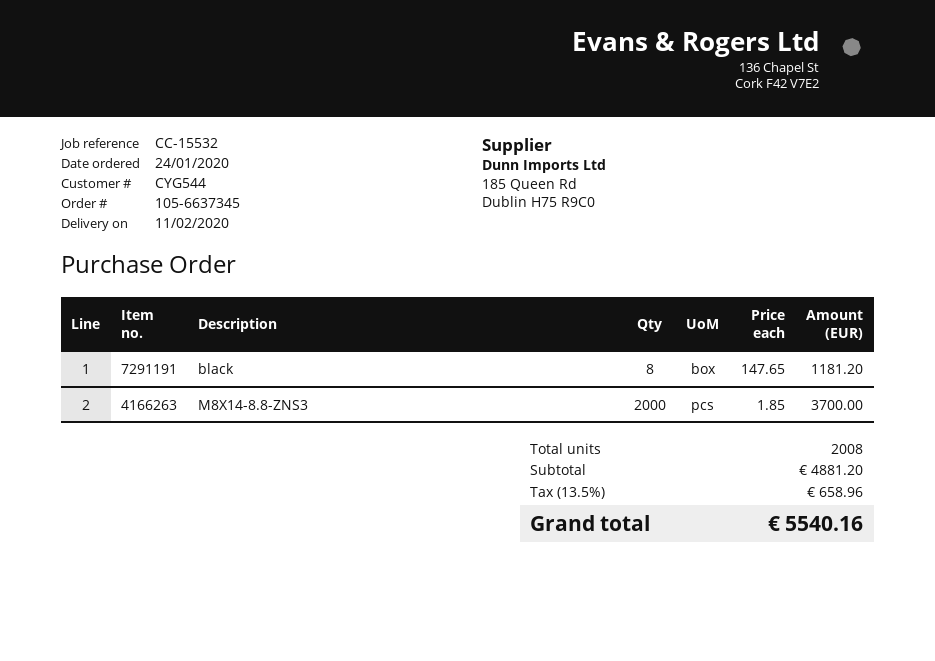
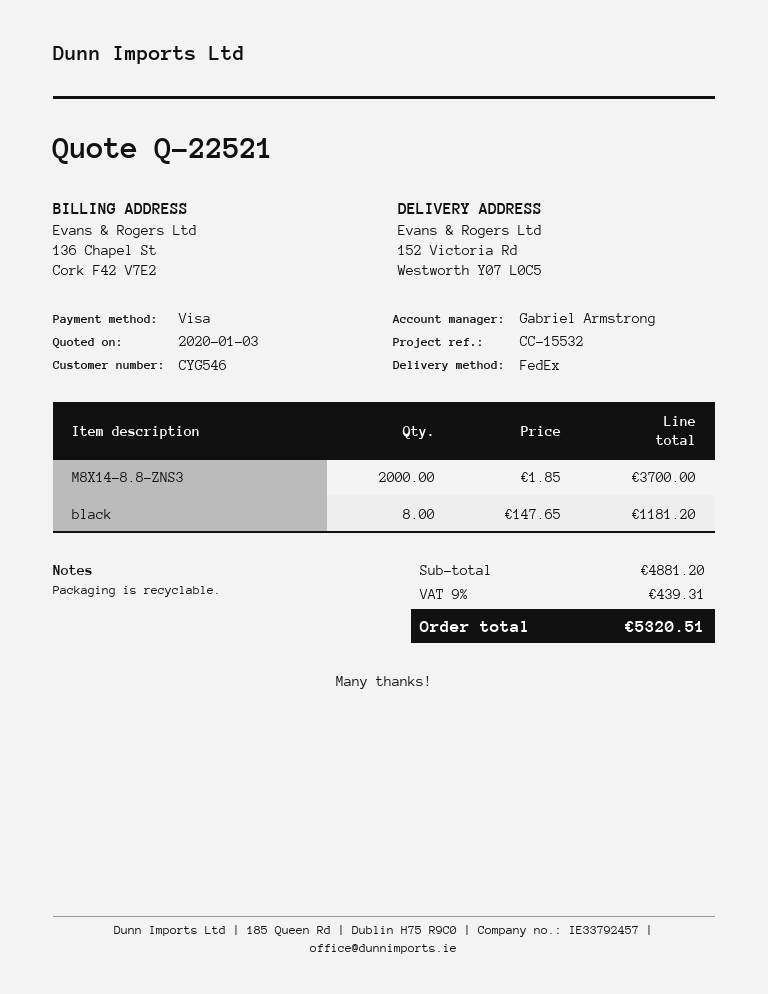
customer number: CYG544 -> CYG546
tax: 13.5% = 658.96 -> 9% = 439.31
total: 5540.16 -> 5320.51

